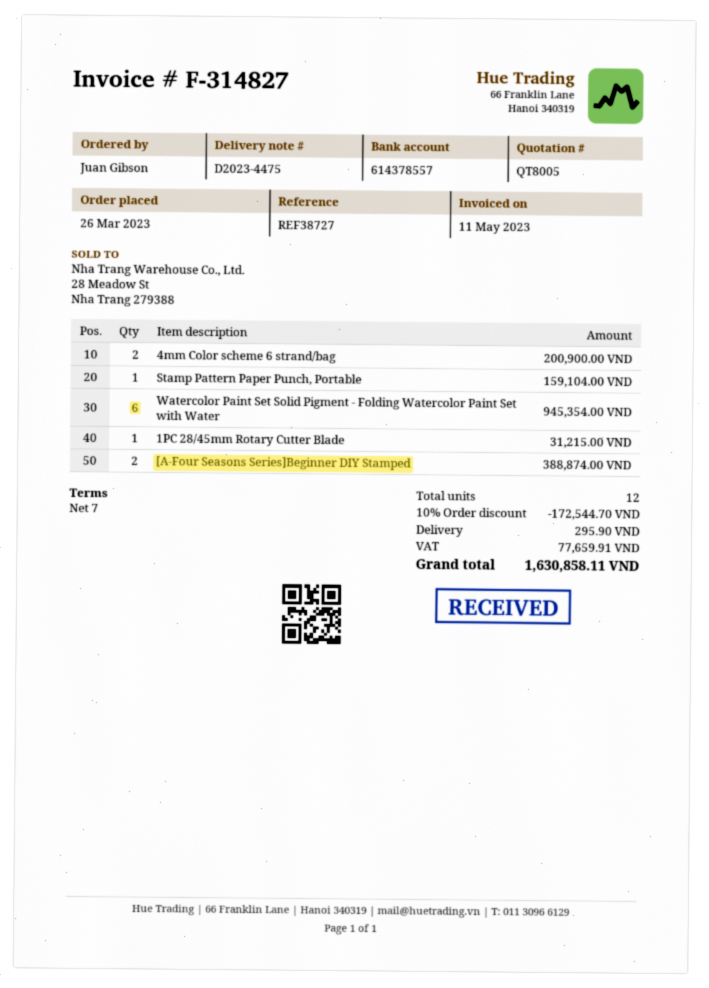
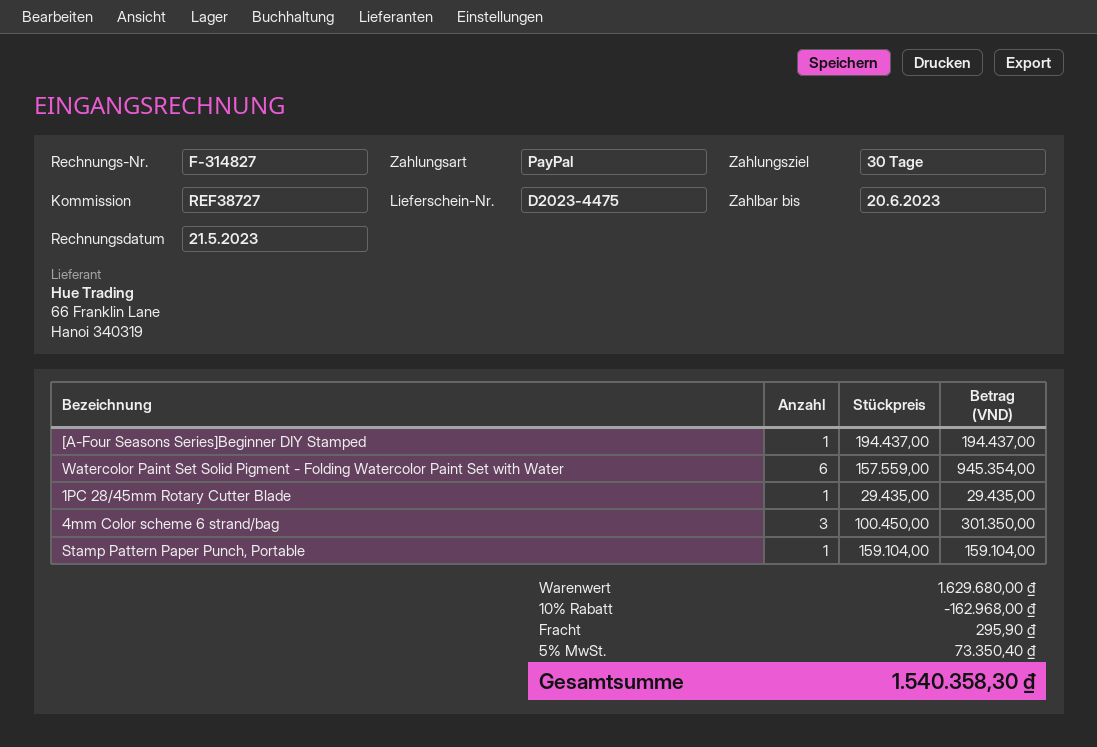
invoice date: 2023-05-11 -> 2023-05-21
payment terms: 7 days -> 30 days
4mm Color scheme 6 strand/bag: 2 for 200900.00 -> 3 for 301350.00
1PC 28/45mm Rotary Cutter Blade: 1 for 31215.00 -> 1 for 29435.00
[A-Four Seasons Series]Beginner DIY Stamped: 2 for 388874.00 -> 1 for 194437.00
discount: 10% = 172544.70 -> 10% = 162968.00
tax: 77659.91 -> 73350.40
total: 1630858.11 -> 1540358.30

